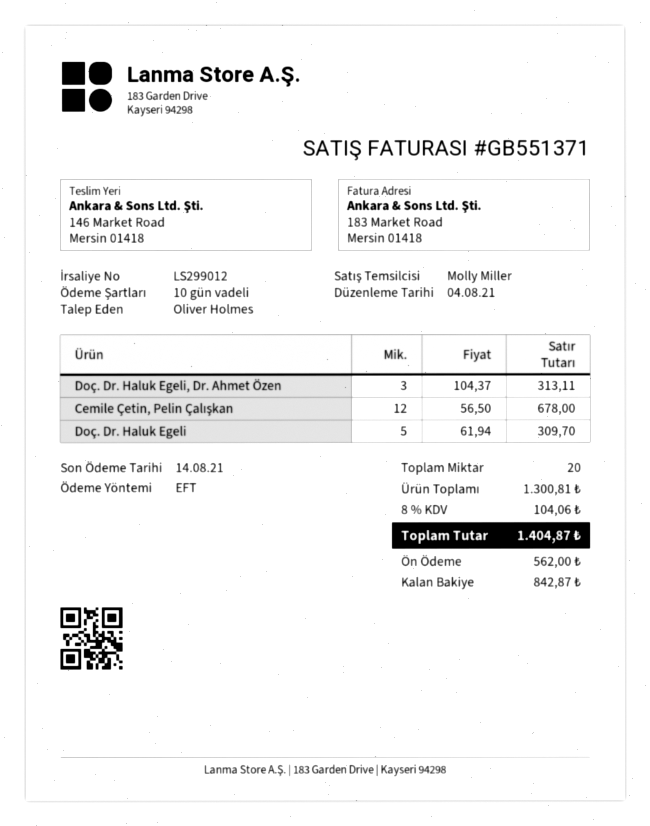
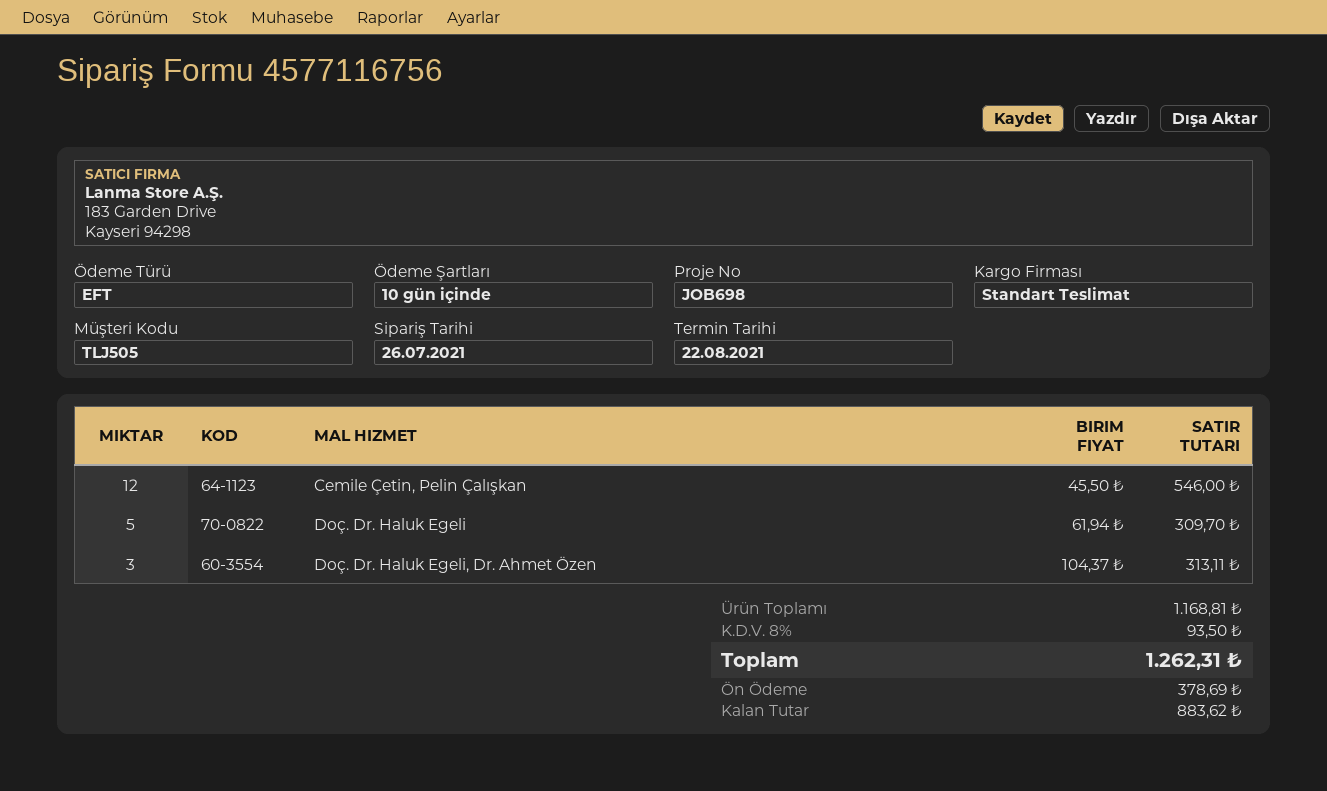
Cemile Çetin, Pelin Çalışkan: 12 x 56.50 = 678.00 -> 12 x 45.50 = 546.00
subtotal: 1300.81 -> 1168.81
tax: 8% = 104.06 -> 8% = 93.50
total: 1404.87 -> 1262.31
deposit: 562.00 -> 378.69
balance: 842.87 -> 883.62

